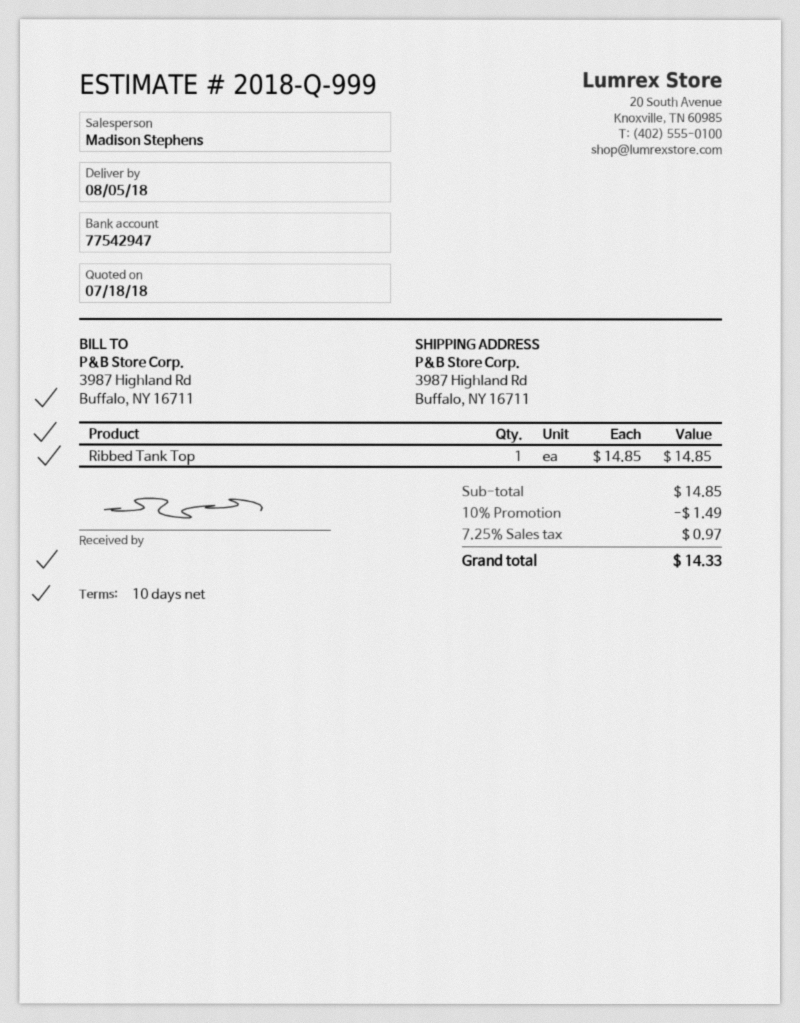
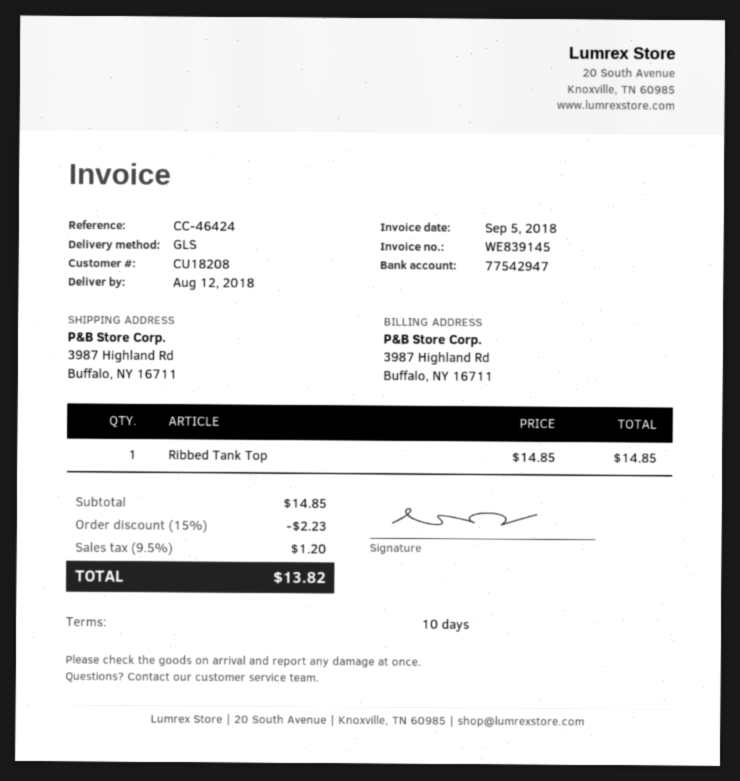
delivery date: 2018-08-05 -> 2018-08-12
discount: 10% = 1.49 -> 15% = 2.23
tax: 7.25% = 0.97 -> 9.5% = 1.20
total: 14.33 -> 13.82

